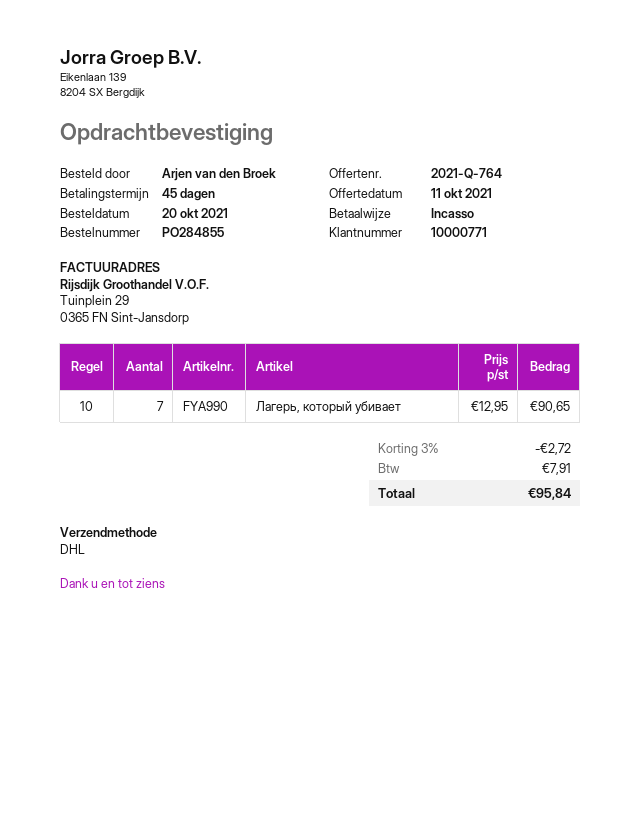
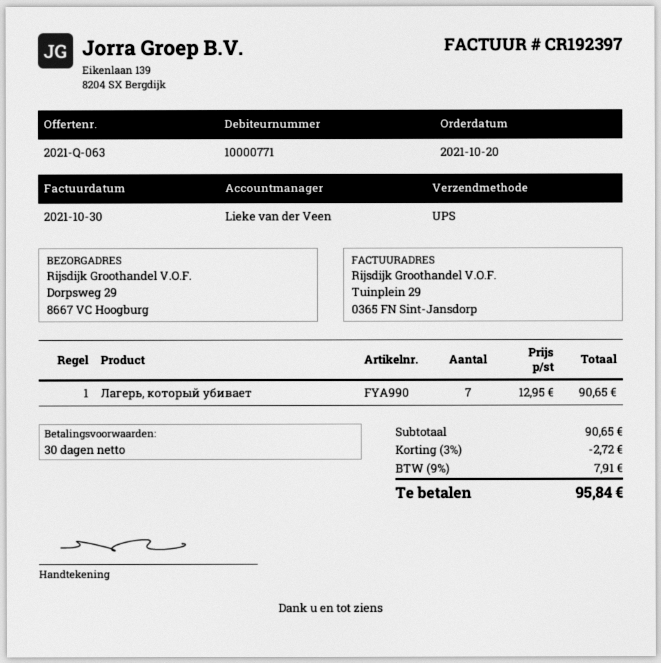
quote number: 2021-Q-764 -> 2021-Q-063
payment terms: 45 days -> 30 days
shipping method: DHL -> UPS

